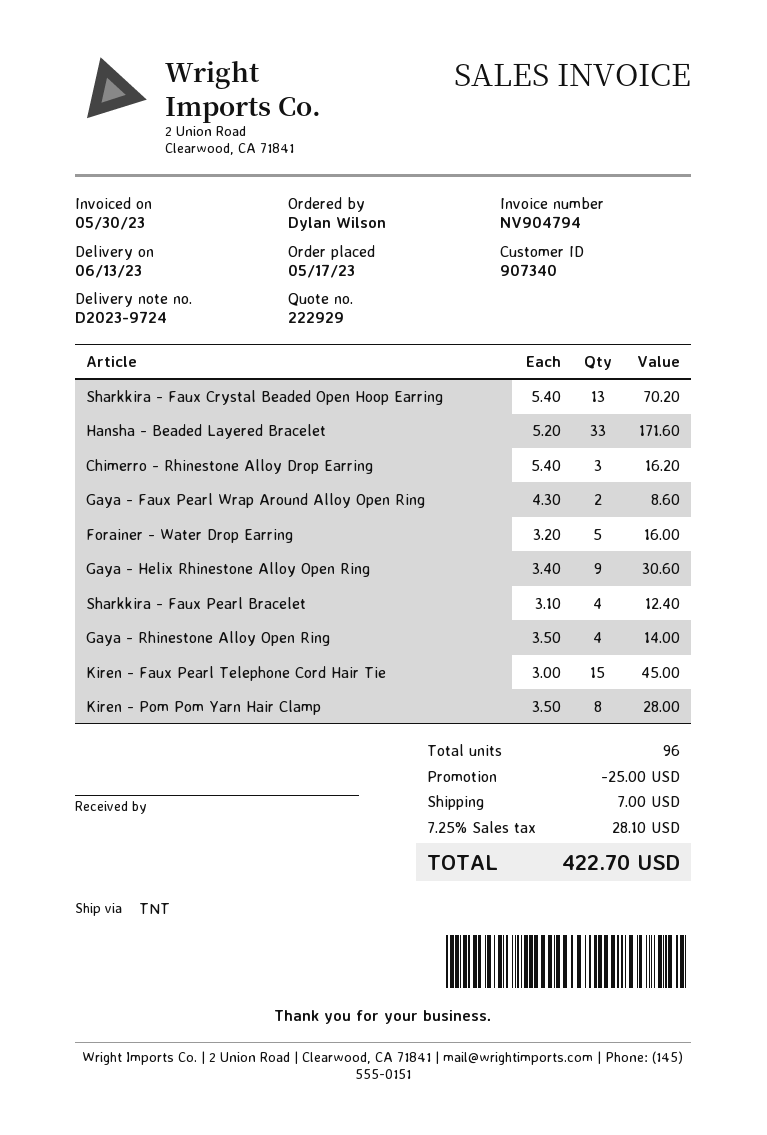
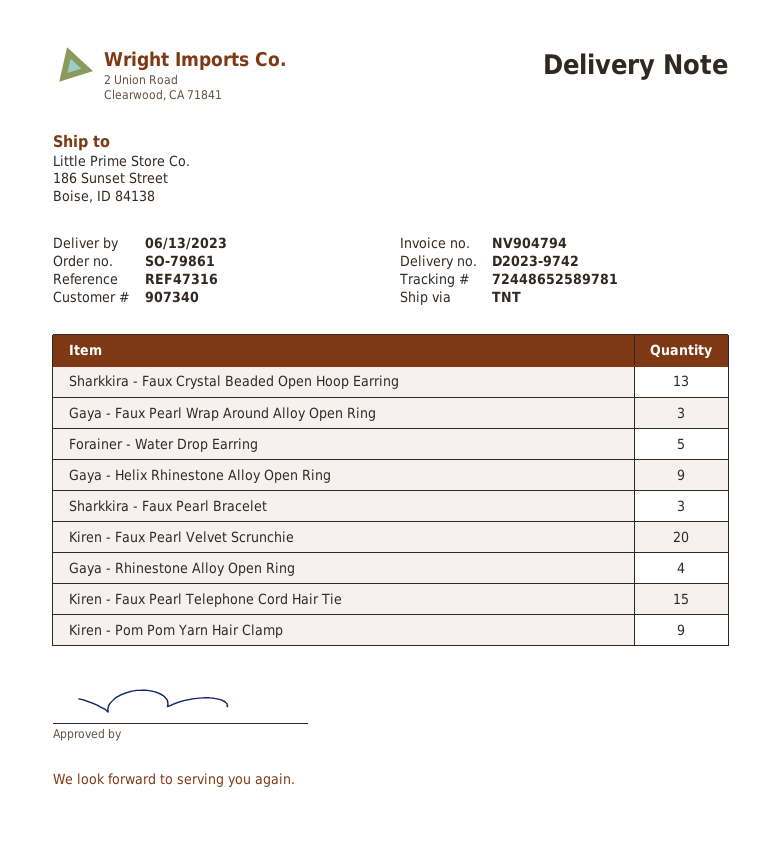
delivery note number: D2023-9724 -> D2023-9742
Hansha - Beaded Layered Bracelet: 33 -> none
Chimerro - Rhinestone Alloy Drop Earring: 3 -> none
Gaya - Faux Pearl Wrap Around Alloy Open Ring: 2 -> 3
Sharkkira - Faux Pearl Bracelet: 4 -> 3
Kiren - Pom Pom Yarn Hair Clamp: 8 -> 9
Kiren - Faux Pearl Velvet Scrunchie: none -> 20

